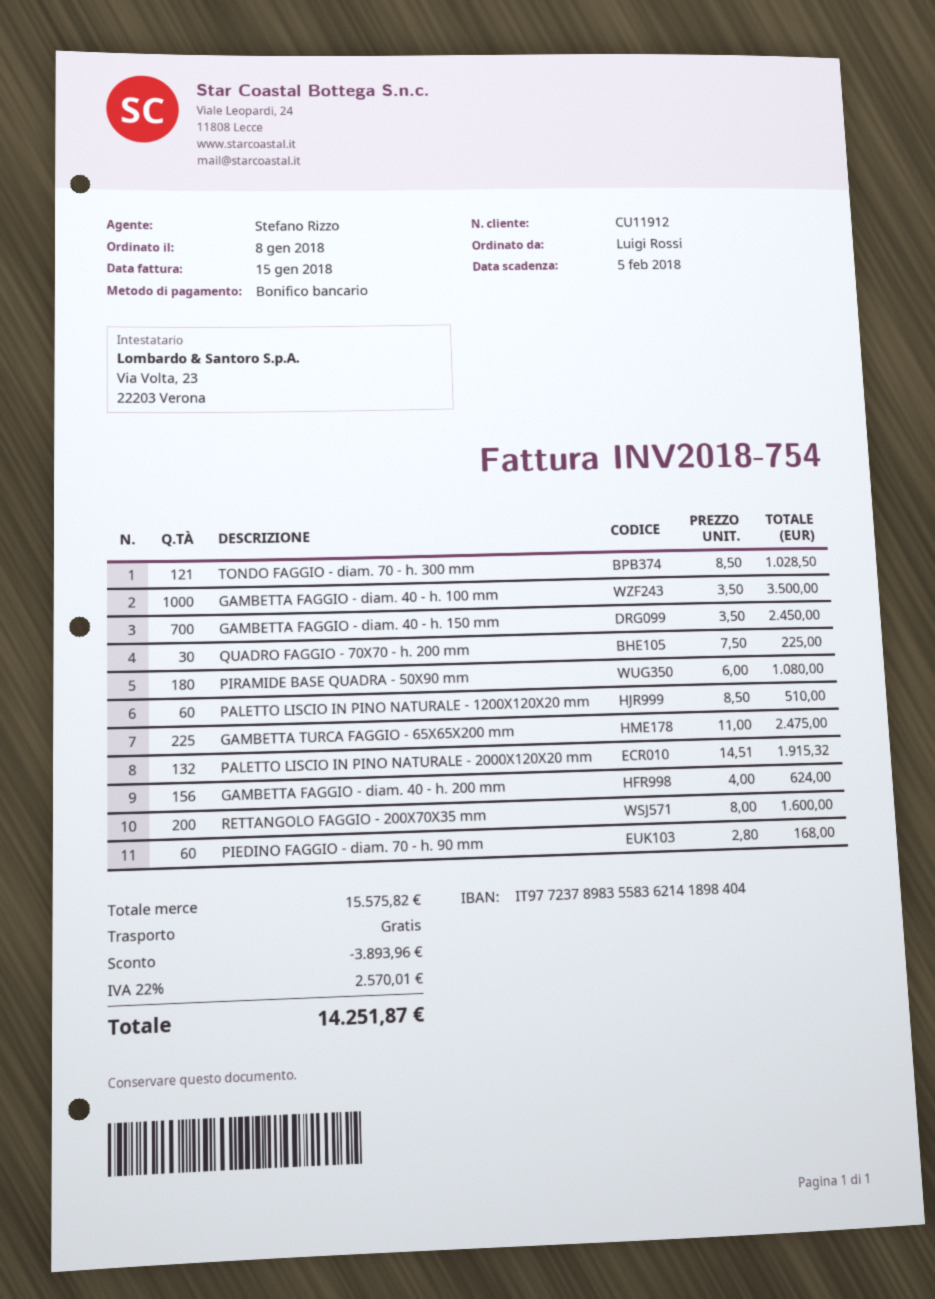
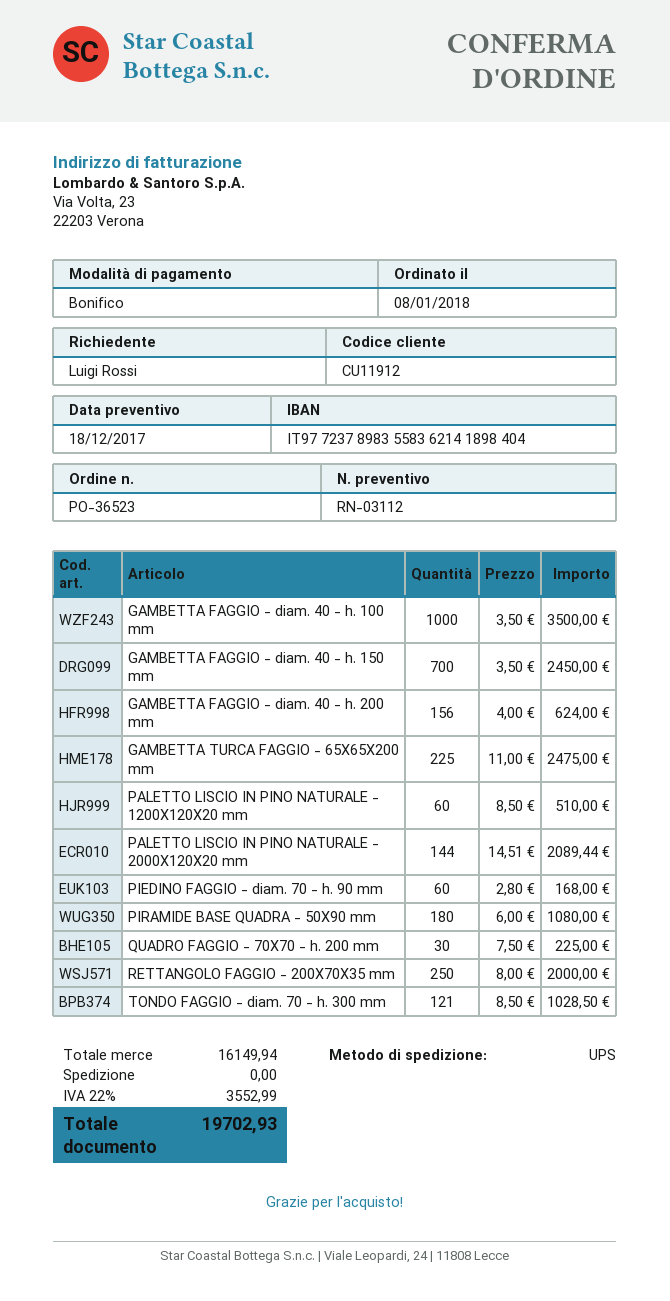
PALETTO LISCIO IN PINO NATURALE - 2000X120X20 mm: 132 x 14.51 = 1915.32 -> 144 x 14.51 = 2089.44
RETTANGOLO FAGGIO - 200X70X35 mm: 200 x 8.00 = 1600.00 -> 250 x 8.00 = 2000.00
subtotal: 15575.82 -> 16149.94
discount: 3893.96 -> none
tax: 22% = 2570.01 -> 22% = 3552.99
total: 14251.87 -> 19702.93

